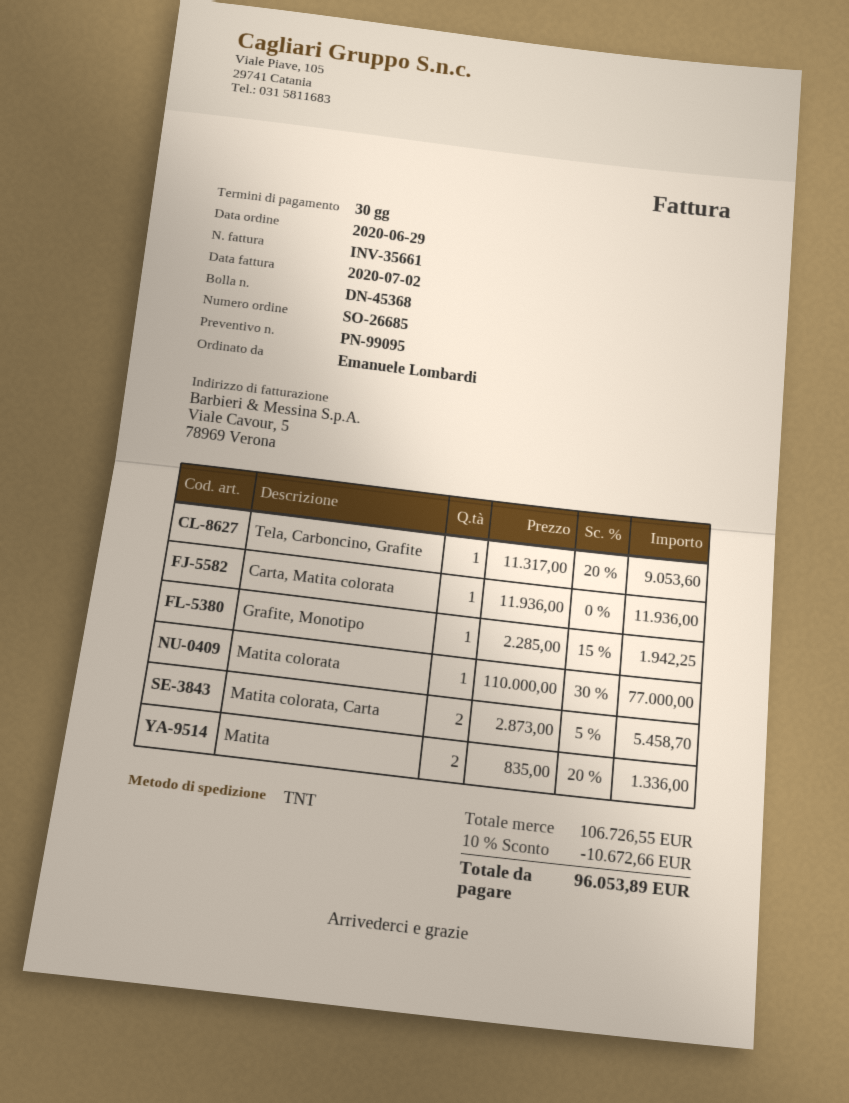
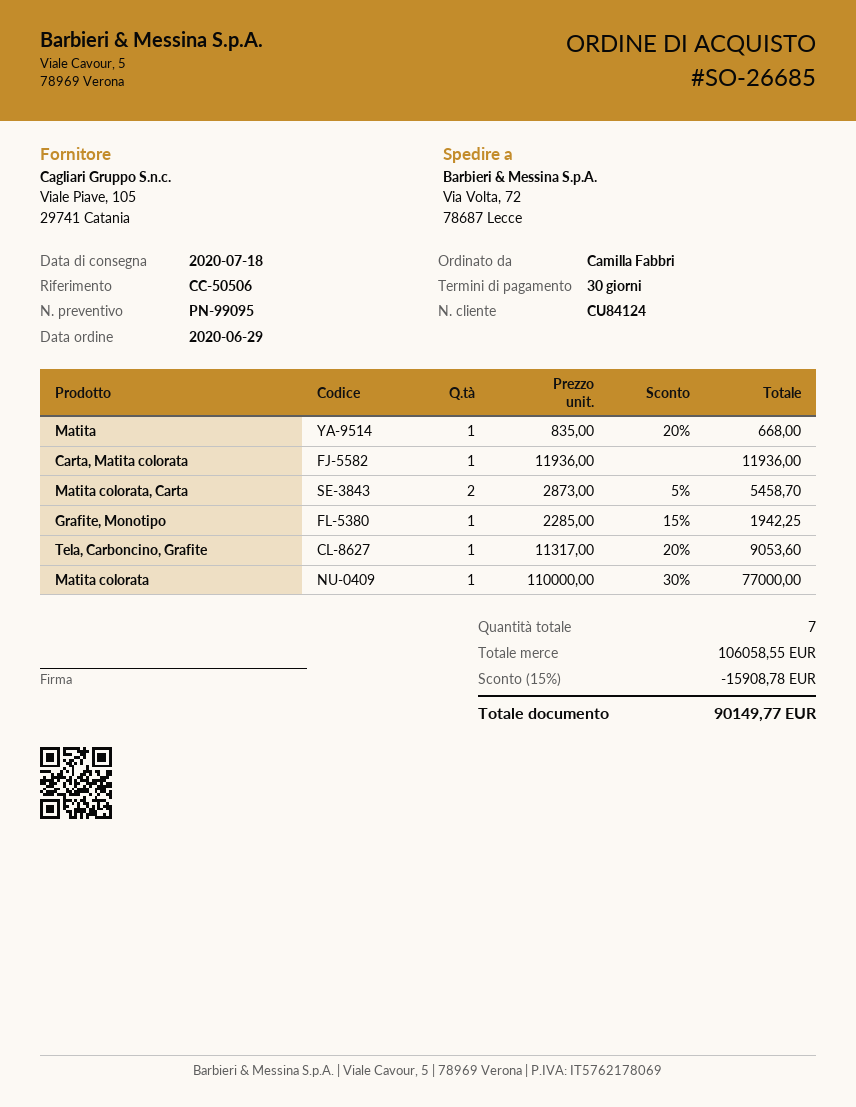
ordered by: Emanuele Lombardi -> Camilla Fabbri
Matita: 2 x 835.00 - 20% = 1336.00 -> 1 x 835.00 - 20% = 668.00
subtotal: 106726.55 -> 106058.55
discount: 10% = 10672.66 -> 15% = 15908.78
total: 96053.89 -> 90149.77

